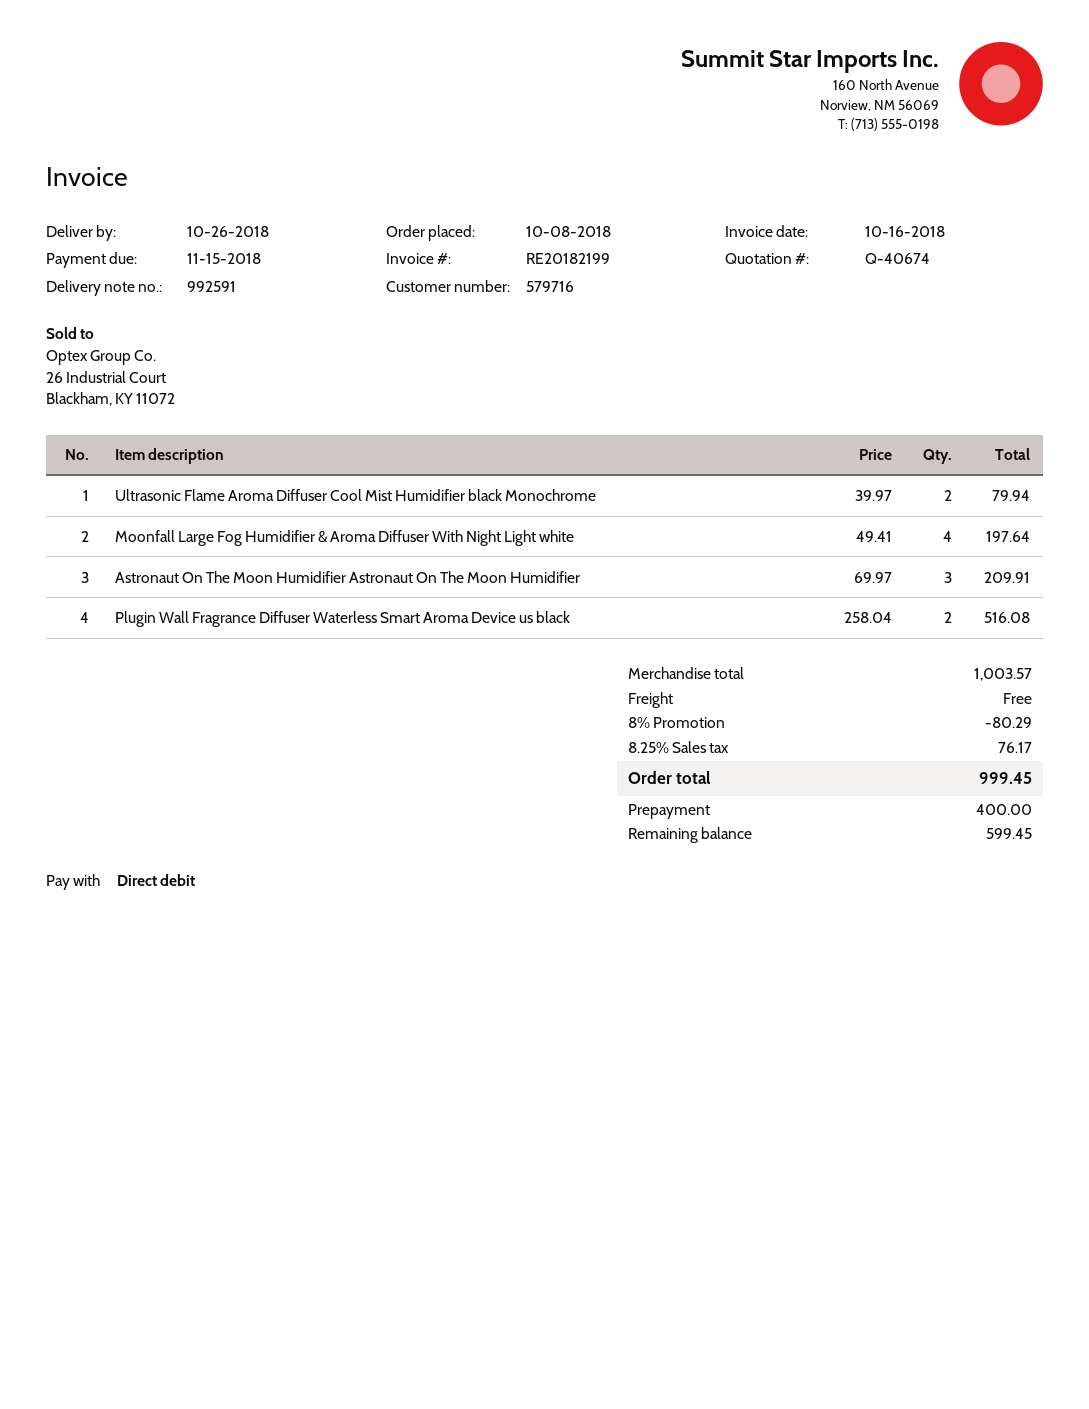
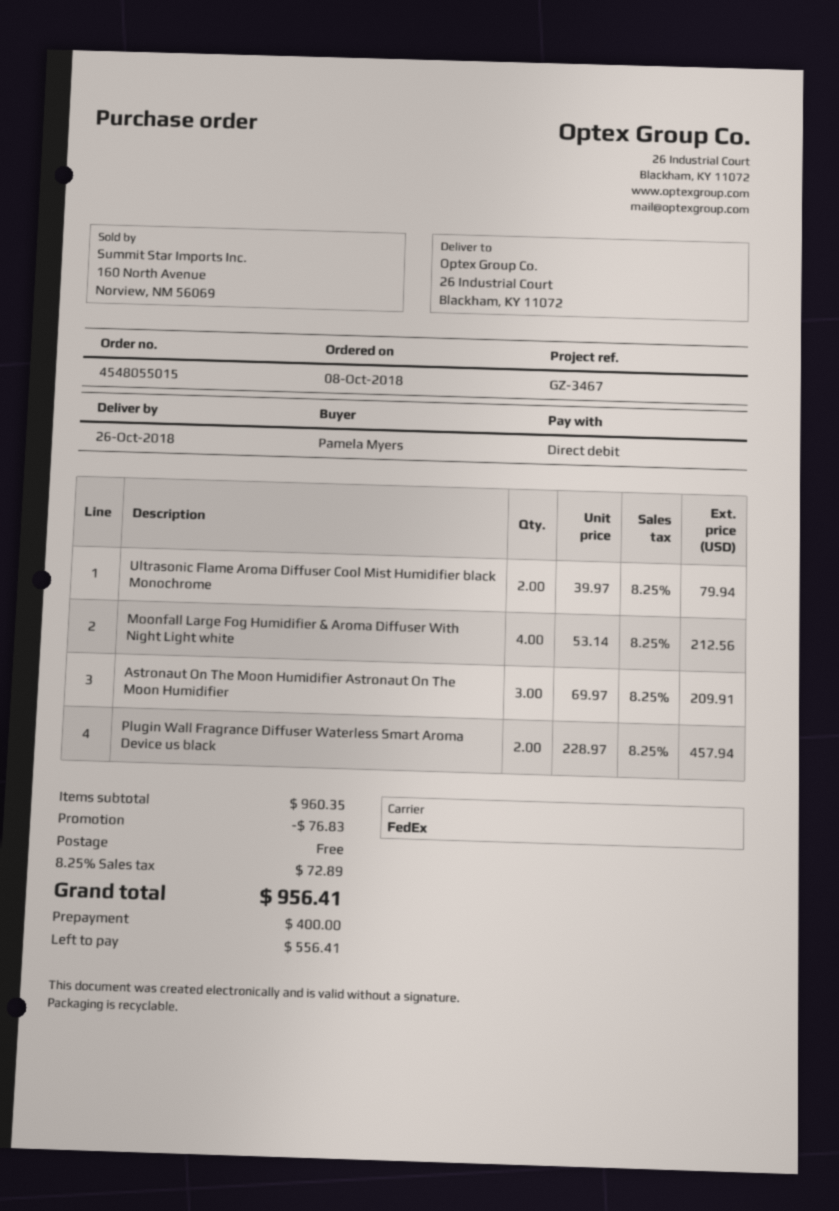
Moonfall Large Fog Humidifier & Aroma Diffuser With Night Light white: 4 x 49.41 = 197.64 -> 4 x 53.14 = 212.56
Plugin Wall Fragrance Diffuser Waterless Smart Aroma Device us black: 2 x 258.04 = 516.08 -> 2 x 228.97 = 457.94
subtotal: 1003.57 -> 960.35
discount: 80.29 -> 76.83
tax: 8.25% = 76.17 -> 8.25% = 72.89
total: 999.45 -> 956.41
balance: 599.45 -> 556.41

